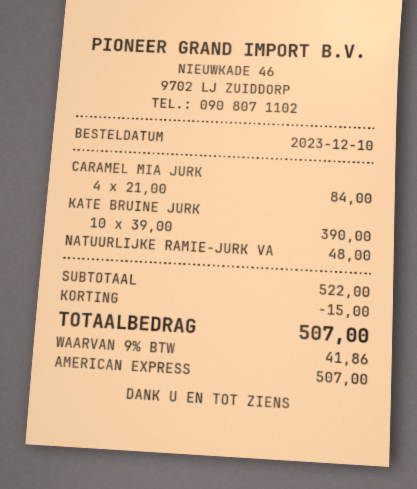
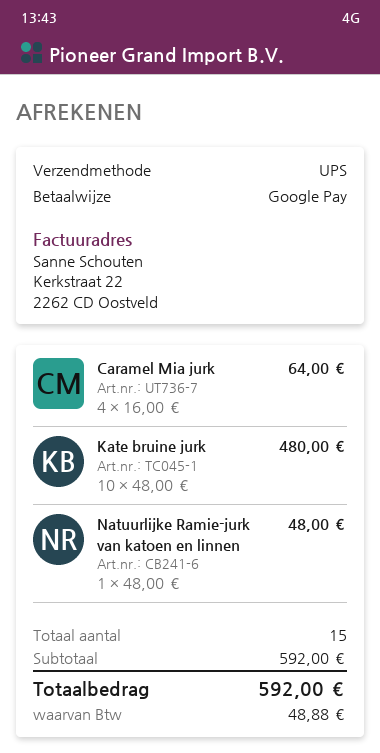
payment method: American Express -> Google Pay
CARAMEL MIA JURK: 4 x 21.00 = 84.00 -> 4 x 16.00 = 64.00
KATE BRUINE JURK: 10 x 39.00 = 390.00 -> 10 x 48.00 = 480.00
subtotal: 522.00 -> 592.00
discount: 15.00 -> none
tax: 41.86 -> 48.88
total: 507.00 -> 592.00

